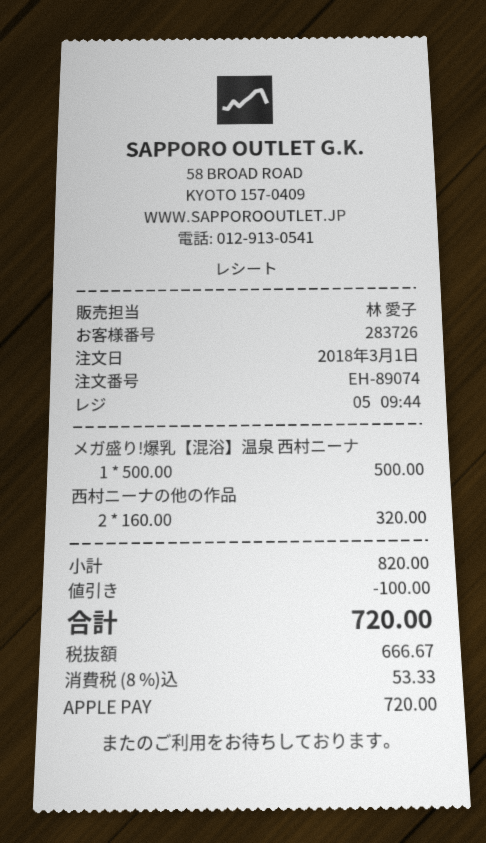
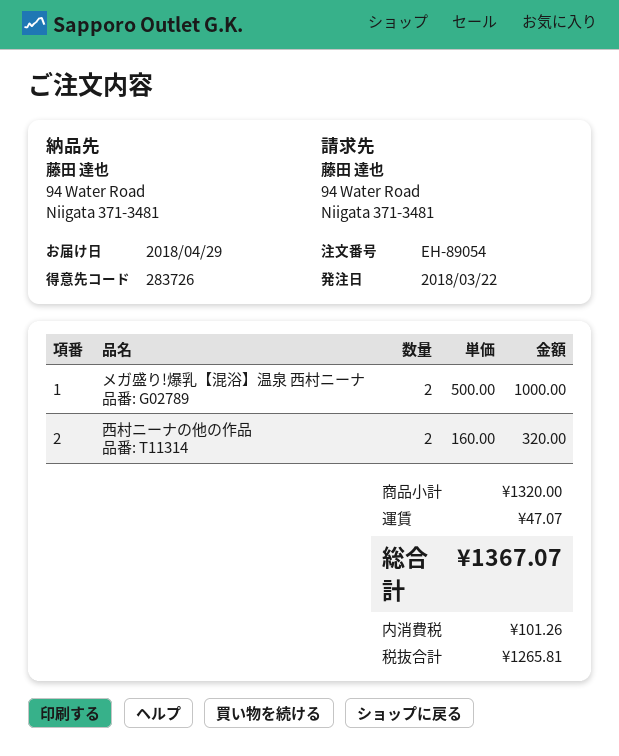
order number: EH-89074 -> EH-89054
order date: 2018-03-01 -> 2018-03-22
メガ盛り!爆乳【混浴】温泉 西村ニーナ: 1 x 500.00 = 500.00 -> 2 x 500.00 = 1000.00
subtotal: 820.00 -> 1320.00
discount: 100.00 -> none
shipping: none -> 47.07
net: 666.67 -> 1265.81
tax: 53.33 -> 101.26
total: 720.00 -> 1367.07

